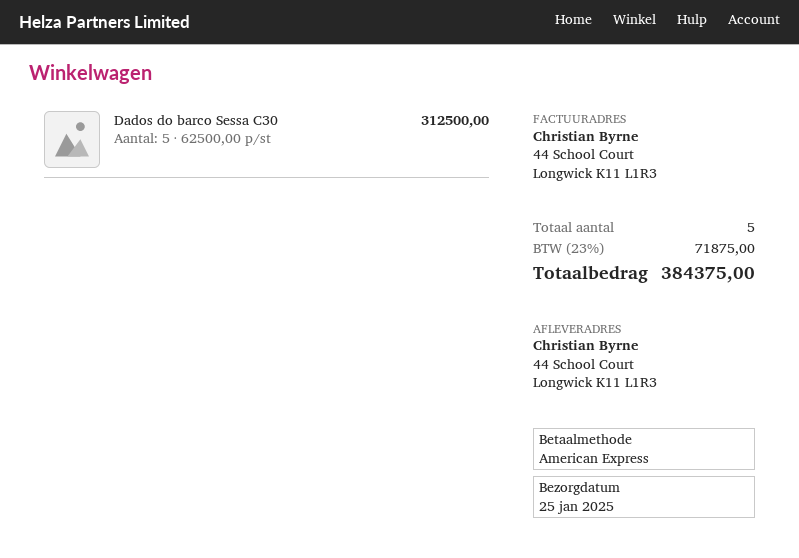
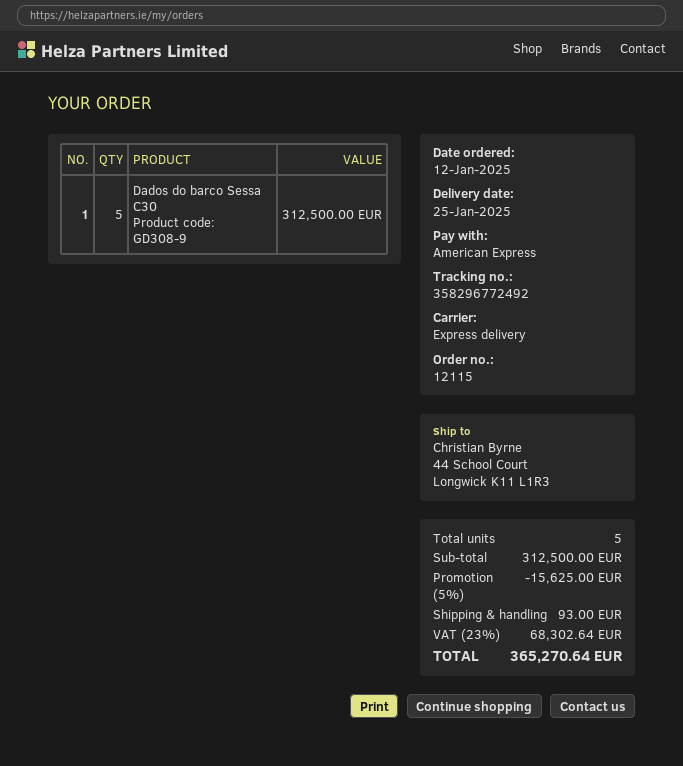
discount: none -> 5% = 15625.00
shipping: none -> 93.00
tax: 23% = 71875.00 -> 23% = 68302.64
total: 384375.00 -> 365270.64

